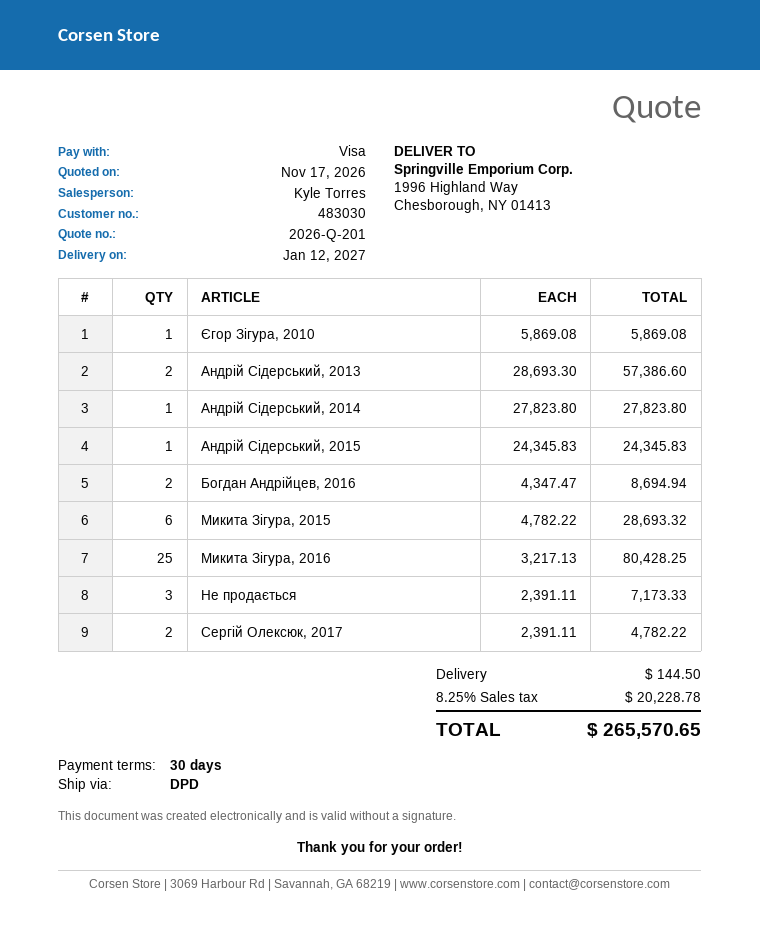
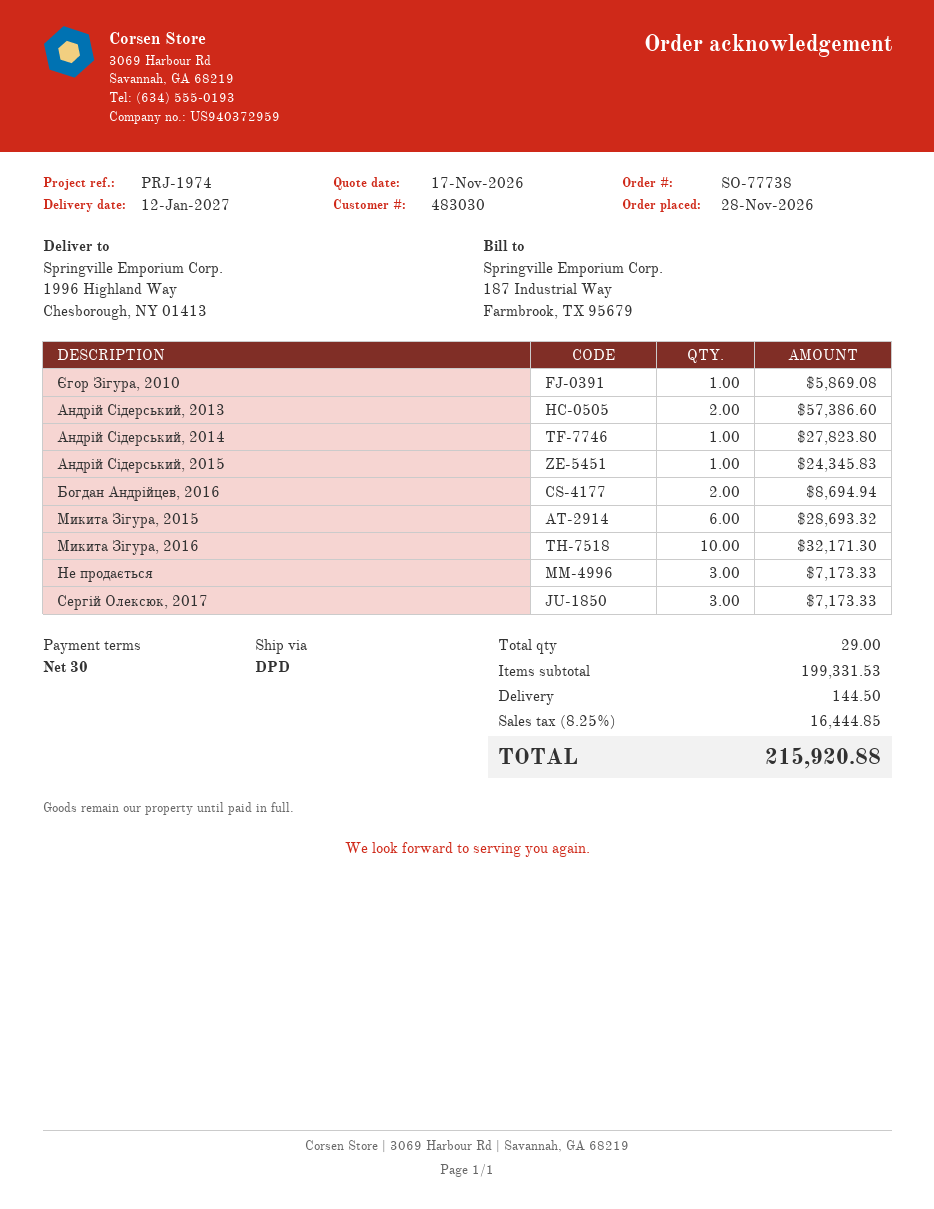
Микита Зігура, 2016: 25 for 80428.25 -> 10 for 32171.30
Сергій Олексюк, 2017: 2 for 4782.22 -> 3 for 7173.33
tax: 8.25% = 20228.78 -> 8.25% = 16444.85
total: 265570.65 -> 215920.88

